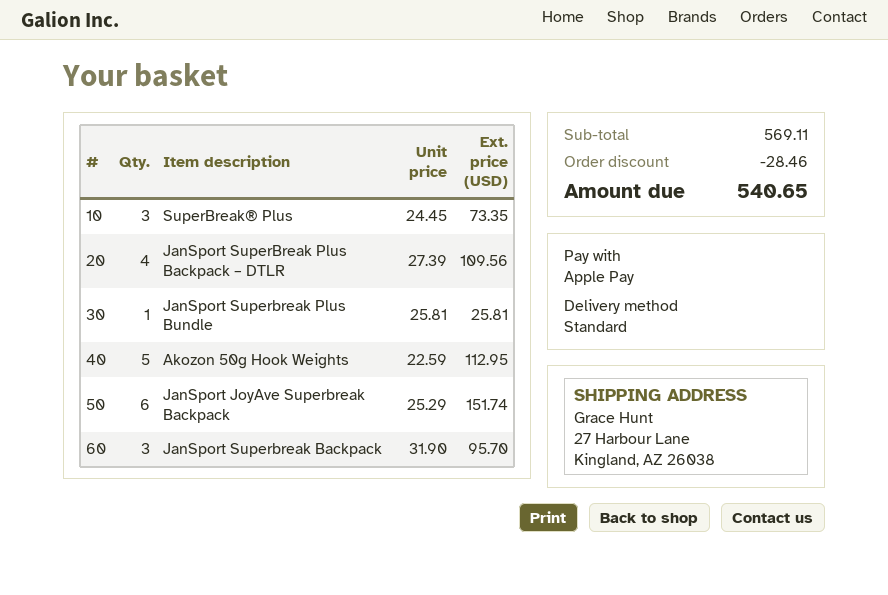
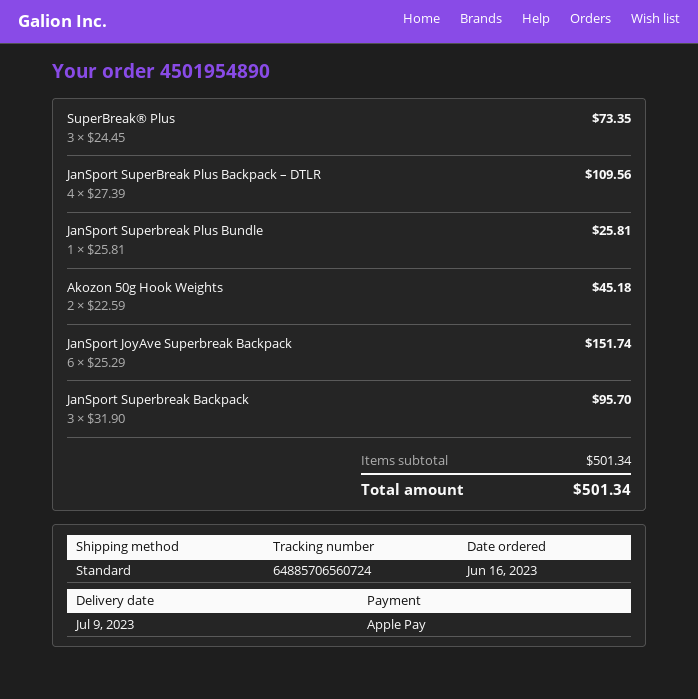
Akozon 50g Hook Weights: 5 x 22.59 = 112.95 -> 2 x 22.59 = 45.18
subtotal: 569.11 -> 501.34
discount: 28.46 -> none
total: 540.65 -> 501.34

